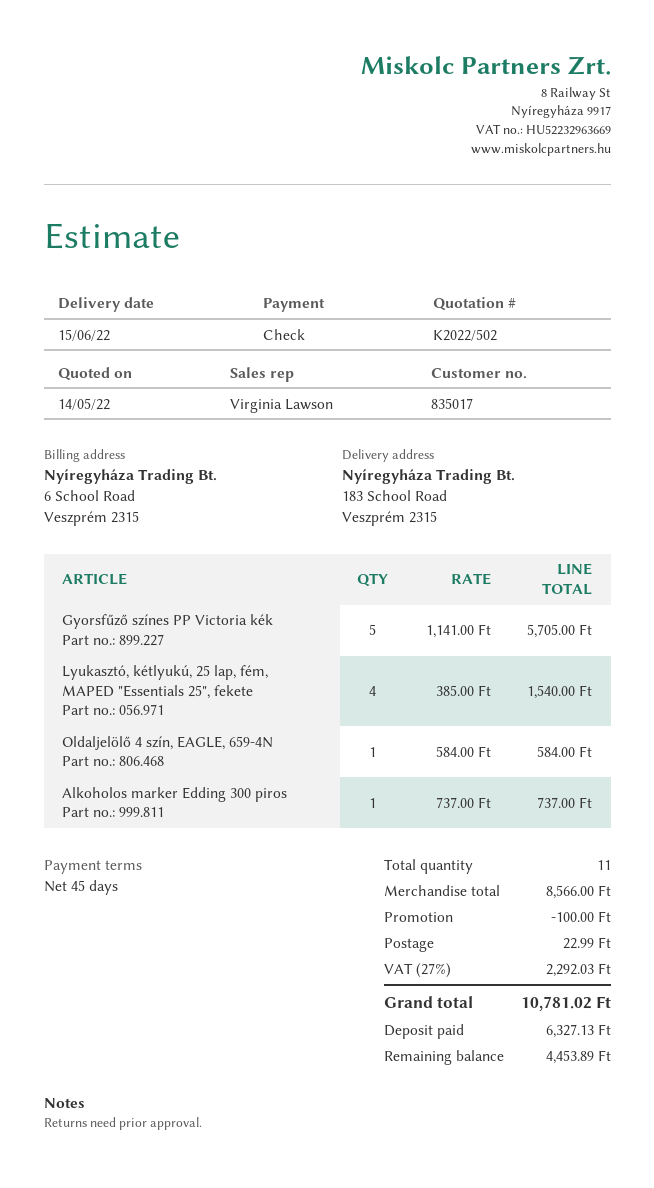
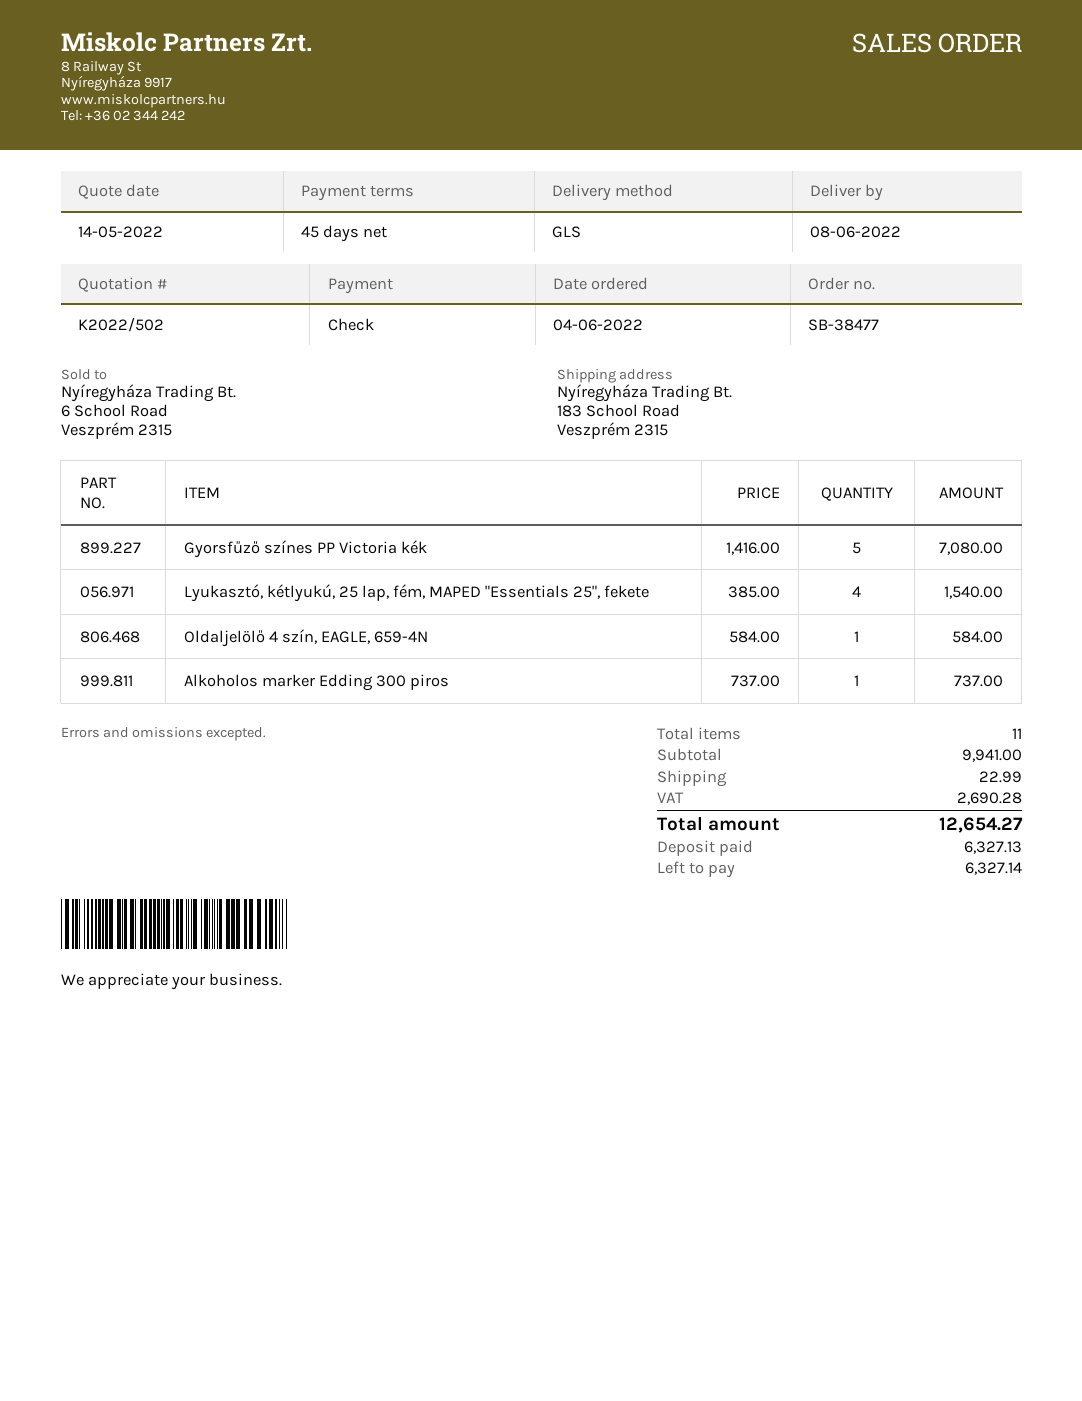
delivery date: 2022-06-15 -> 2022-06-08
Gyorsfűző színes PP Victoria kék: 5 x 1141.00 = 5705.00 -> 5 x 1416.00 = 7080.00
subtotal: 8566.00 -> 9941.00
discount: 100.00 -> none
tax: 2292.03 -> 2690.28
total: 10781.02 -> 12654.27
balance: 4453.89 -> 6327.14

